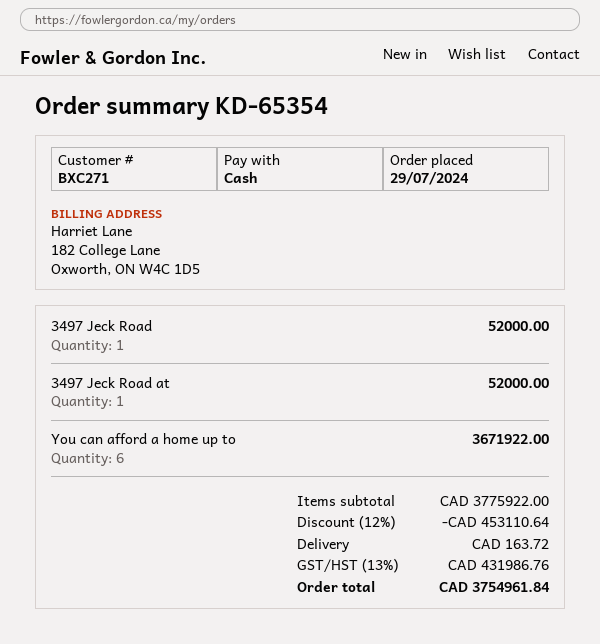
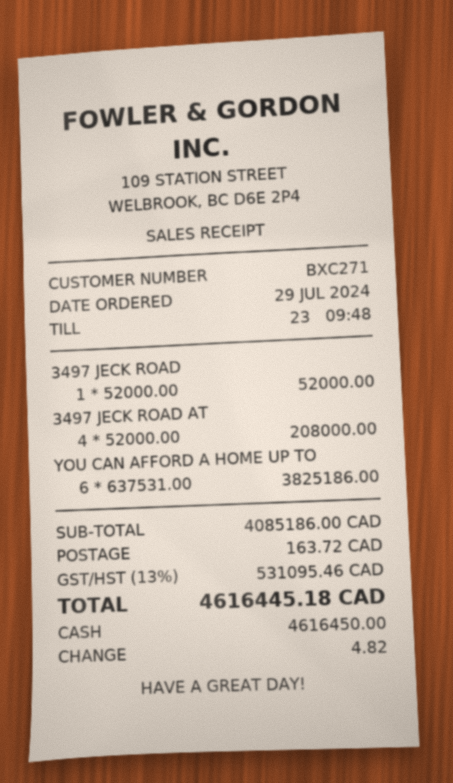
3497 Jeck Road at: 1 for 52000.00 -> 4 for 208000.00
You can afford a home up to: 6 for 3671922.00 -> 6 for 3825186.00
subtotal: 3775922.00 -> 4085186.00
discount: 12% = 453110.64 -> none
tax: 13% = 431986.76 -> 13% = 531095.46
total: 3754961.84 -> 4616445.18

